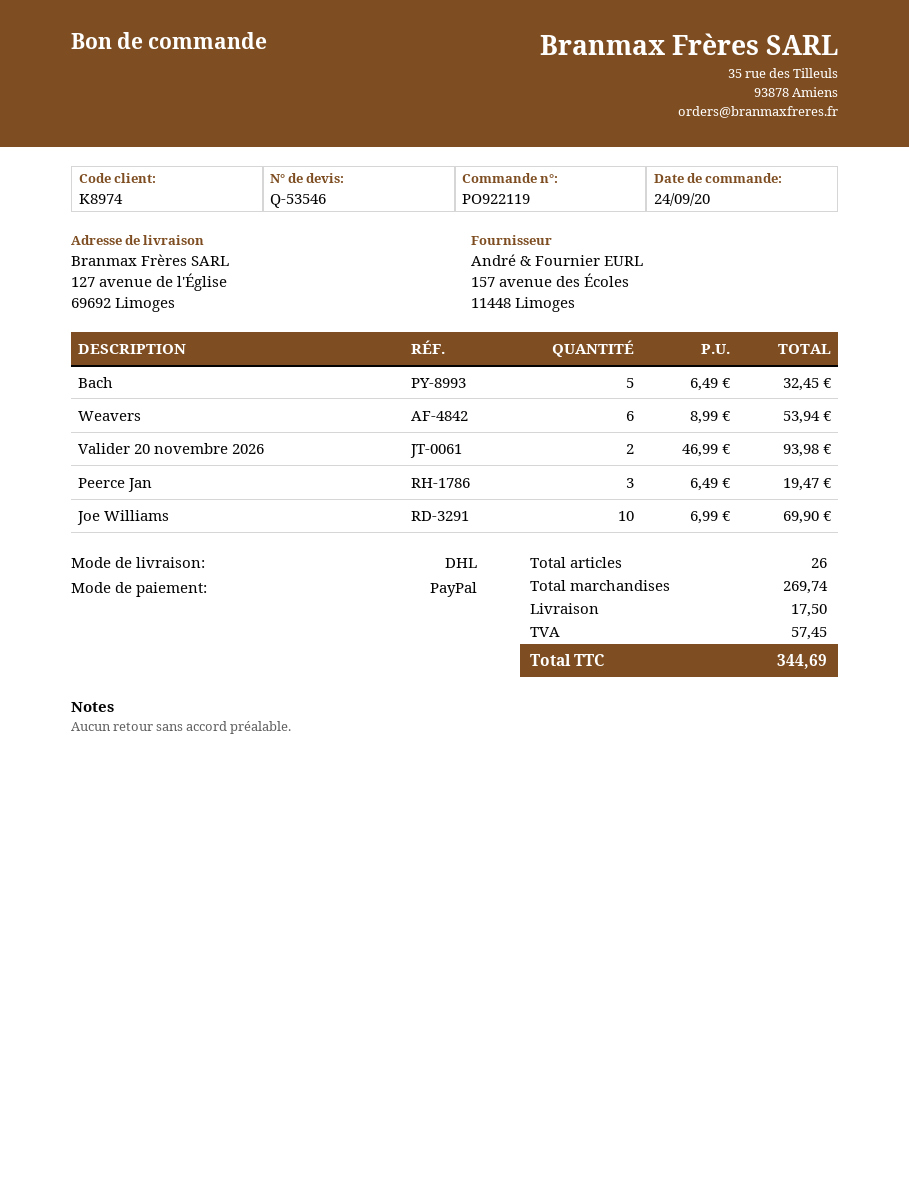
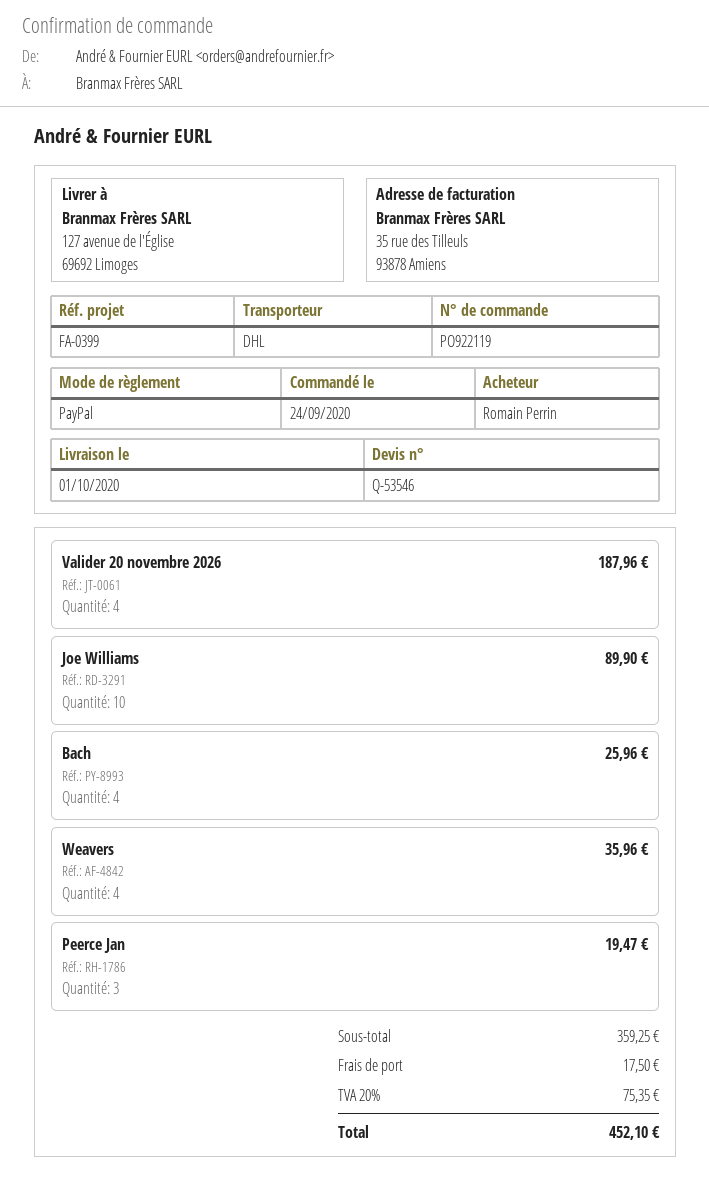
Bach: 5 for 32.45 -> 4 for 25.96
Weavers: 6 for 53.94 -> 4 for 35.96
Valider 20 novembre 2026: 2 for 93.98 -> 4 for 187.96
Joe Williams: 10 for 69.90 -> 10 for 89.90
subtotal: 269.74 -> 359.25
tax: 57.45 -> 75.35
total: 344.69 -> 452.10

